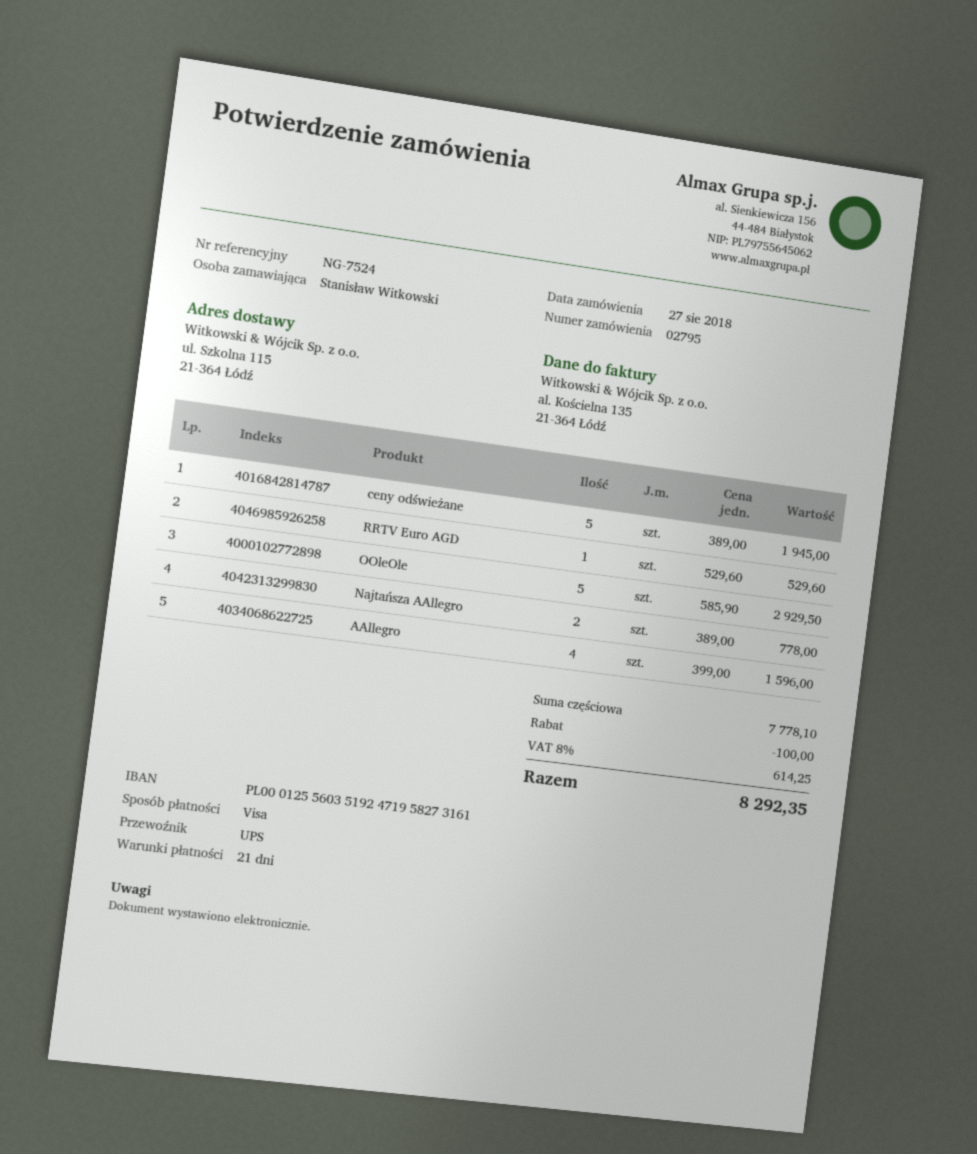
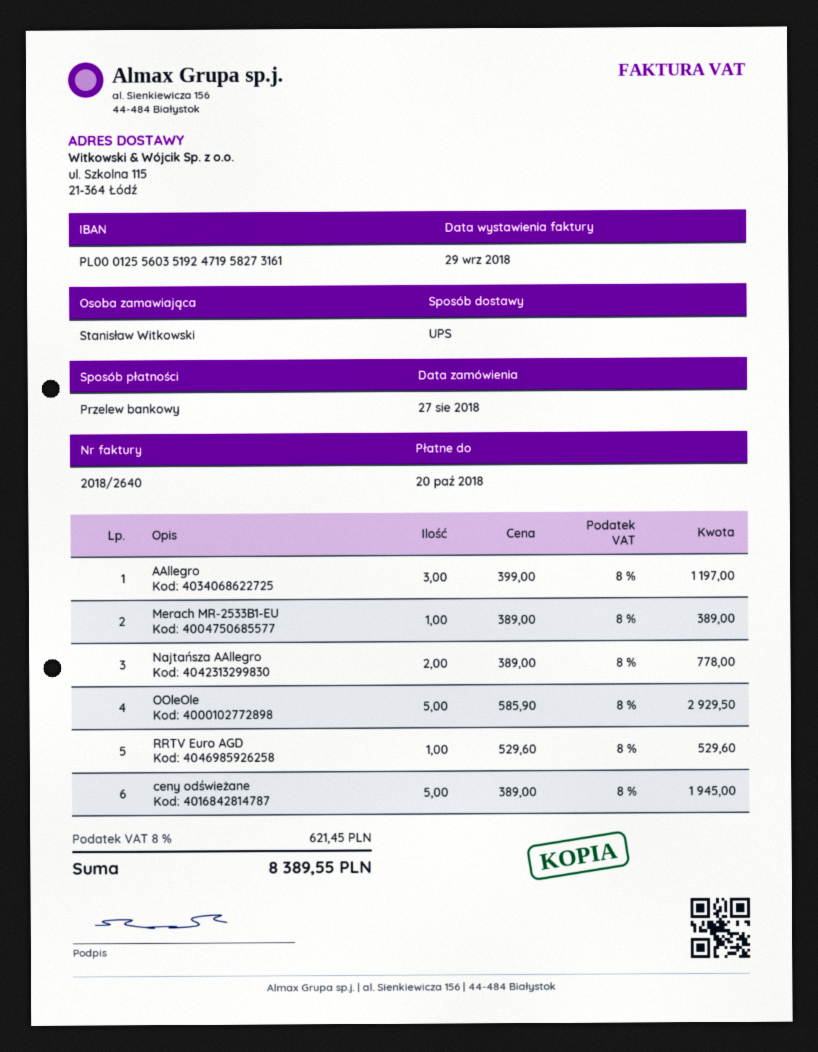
payment method: Visa -> bank transfer
AAllegro: 4 x 399.00 = 1596.00 -> 3 x 399.00 = 1197.00
Merach MR-2533B1-EU: none -> 1 x 389.00 = 389.00
discount: 100.00 -> none
tax: 8% = 614.25 -> 8% = 621.45
total: 8292.35 -> 8389.55

